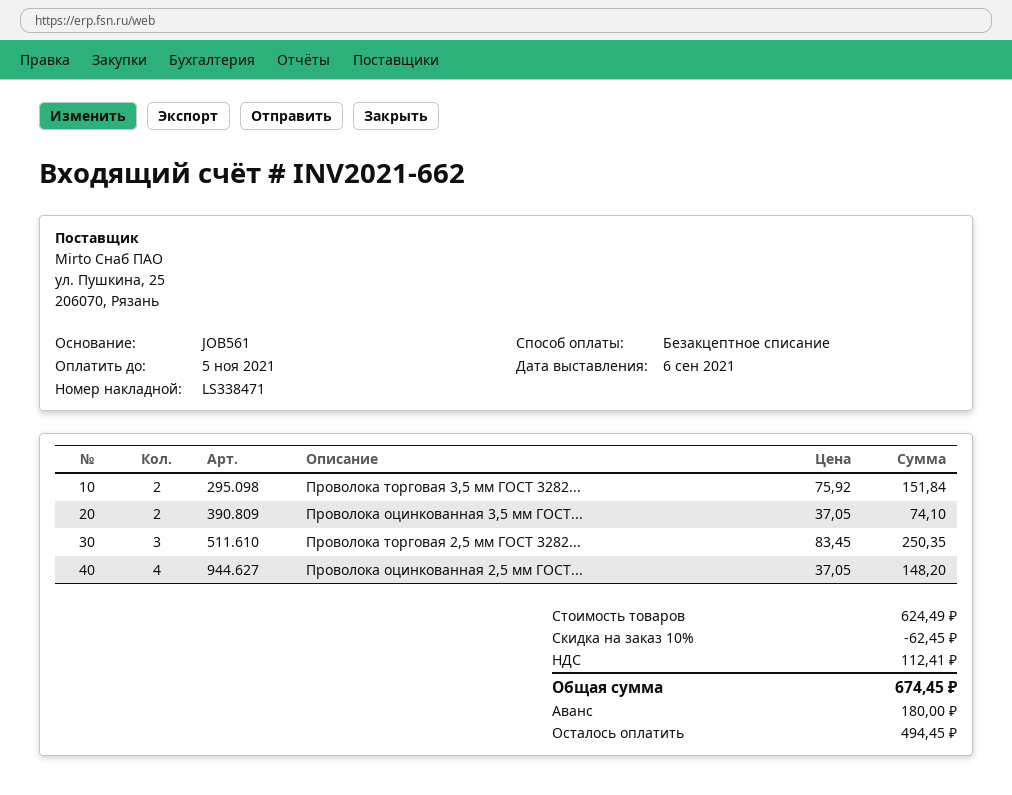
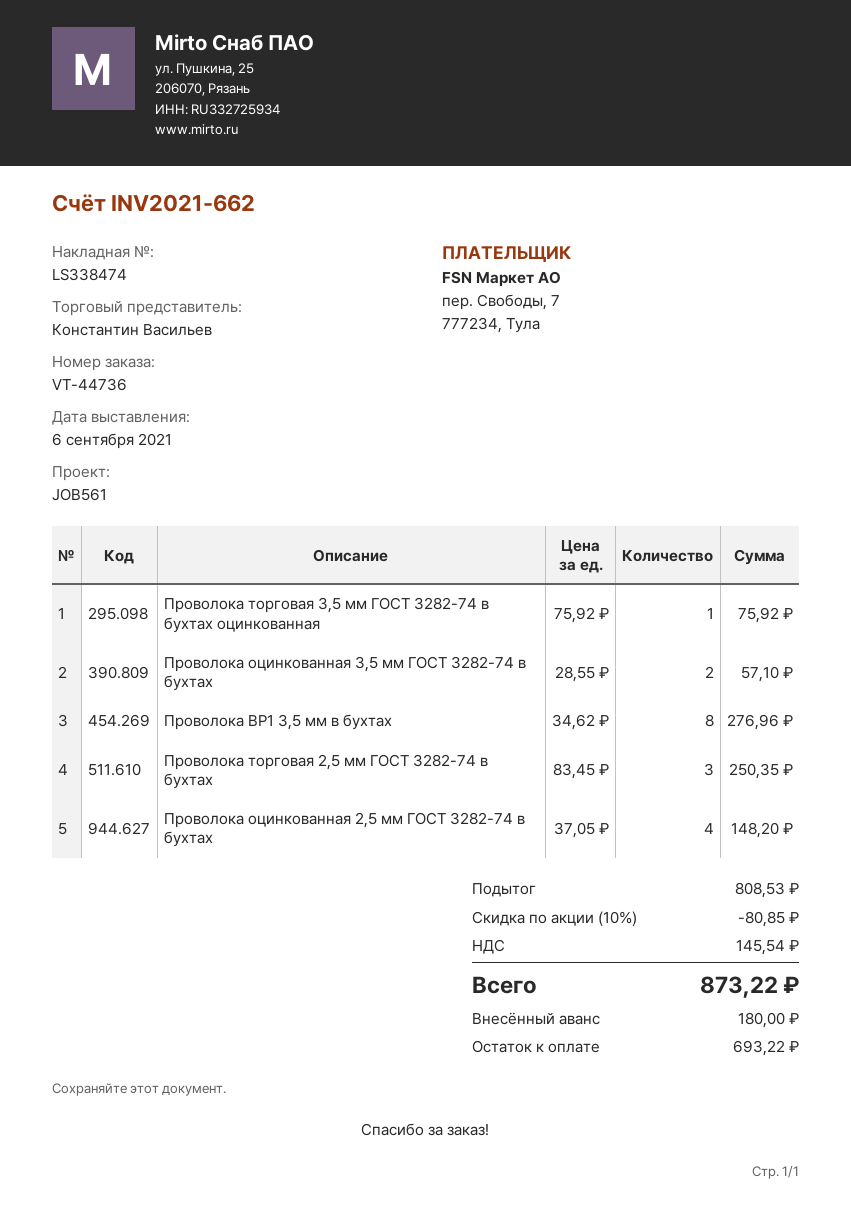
delivery note number: LS338471 -> LS338474
Проволока торговая 3,5 мм ГОСТ 3282...: 2 x 75.92 = 151.84 -> 1 x 75.92 = 75.92
Проволока оцинкованная 3,5 мм ГОСТ...: 2 x 37.05 = 74.10 -> 2 x 28.55 = 57.10
Проволока ВР1 3,5 мм в бухтах: none -> 8 x 34.62 = 276.96
subtotal: 624.49 -> 808.53
discount: 10% = 62.45 -> 10% = 80.85
tax: 112.41 -> 145.54
total: 674.45 -> 873.22
balance: 494.45 -> 693.22

